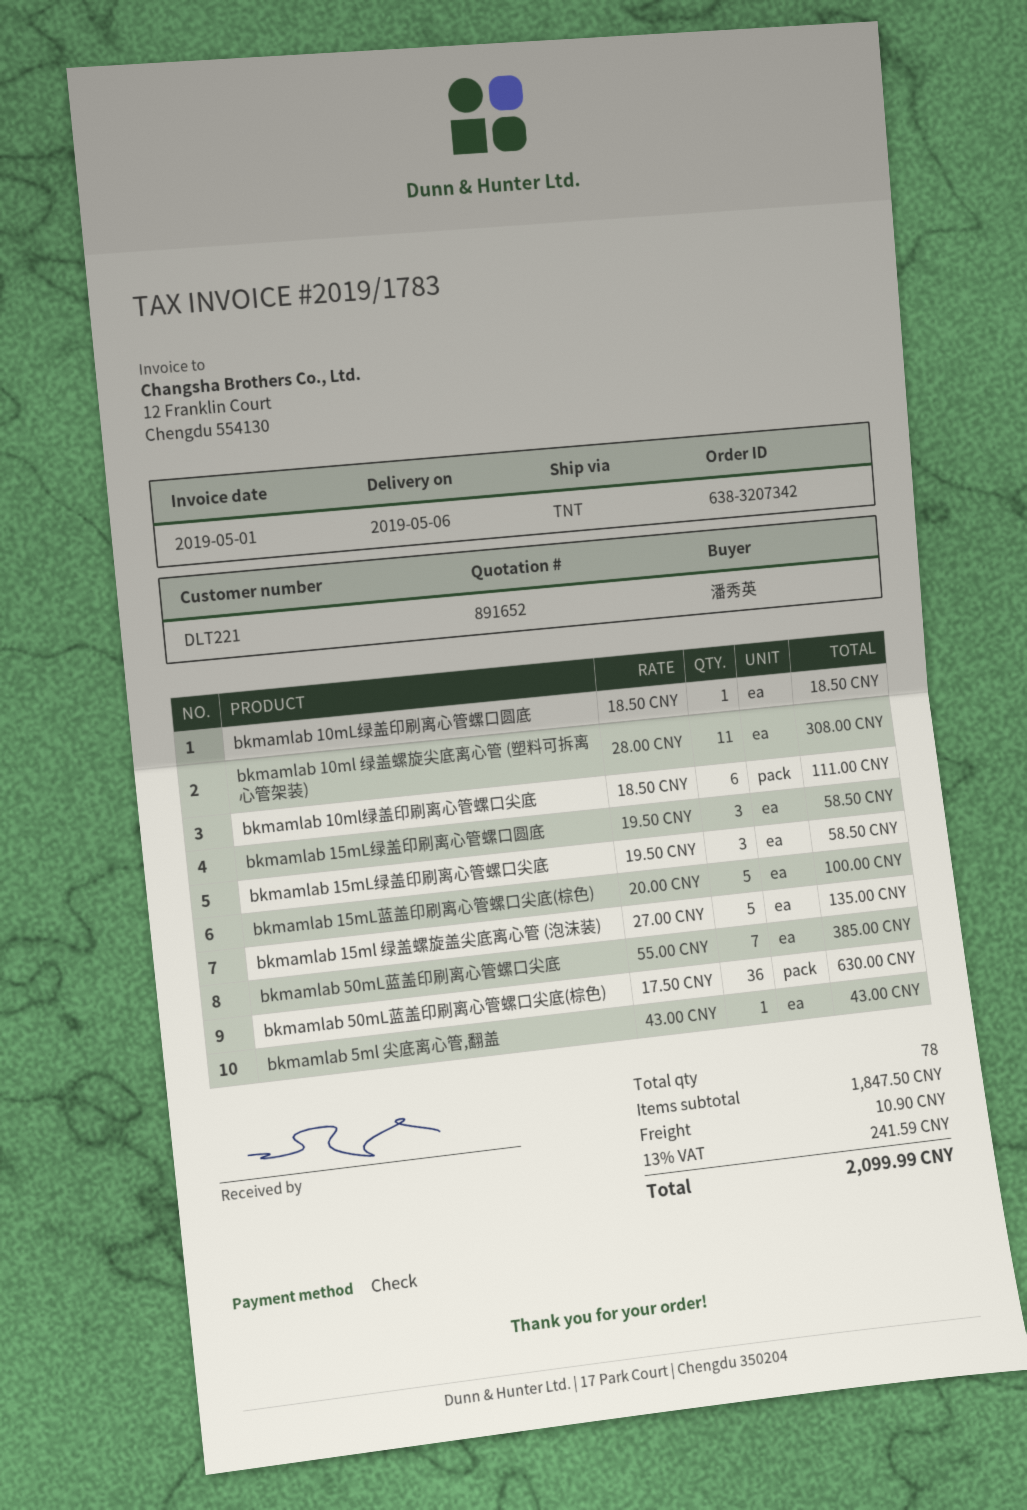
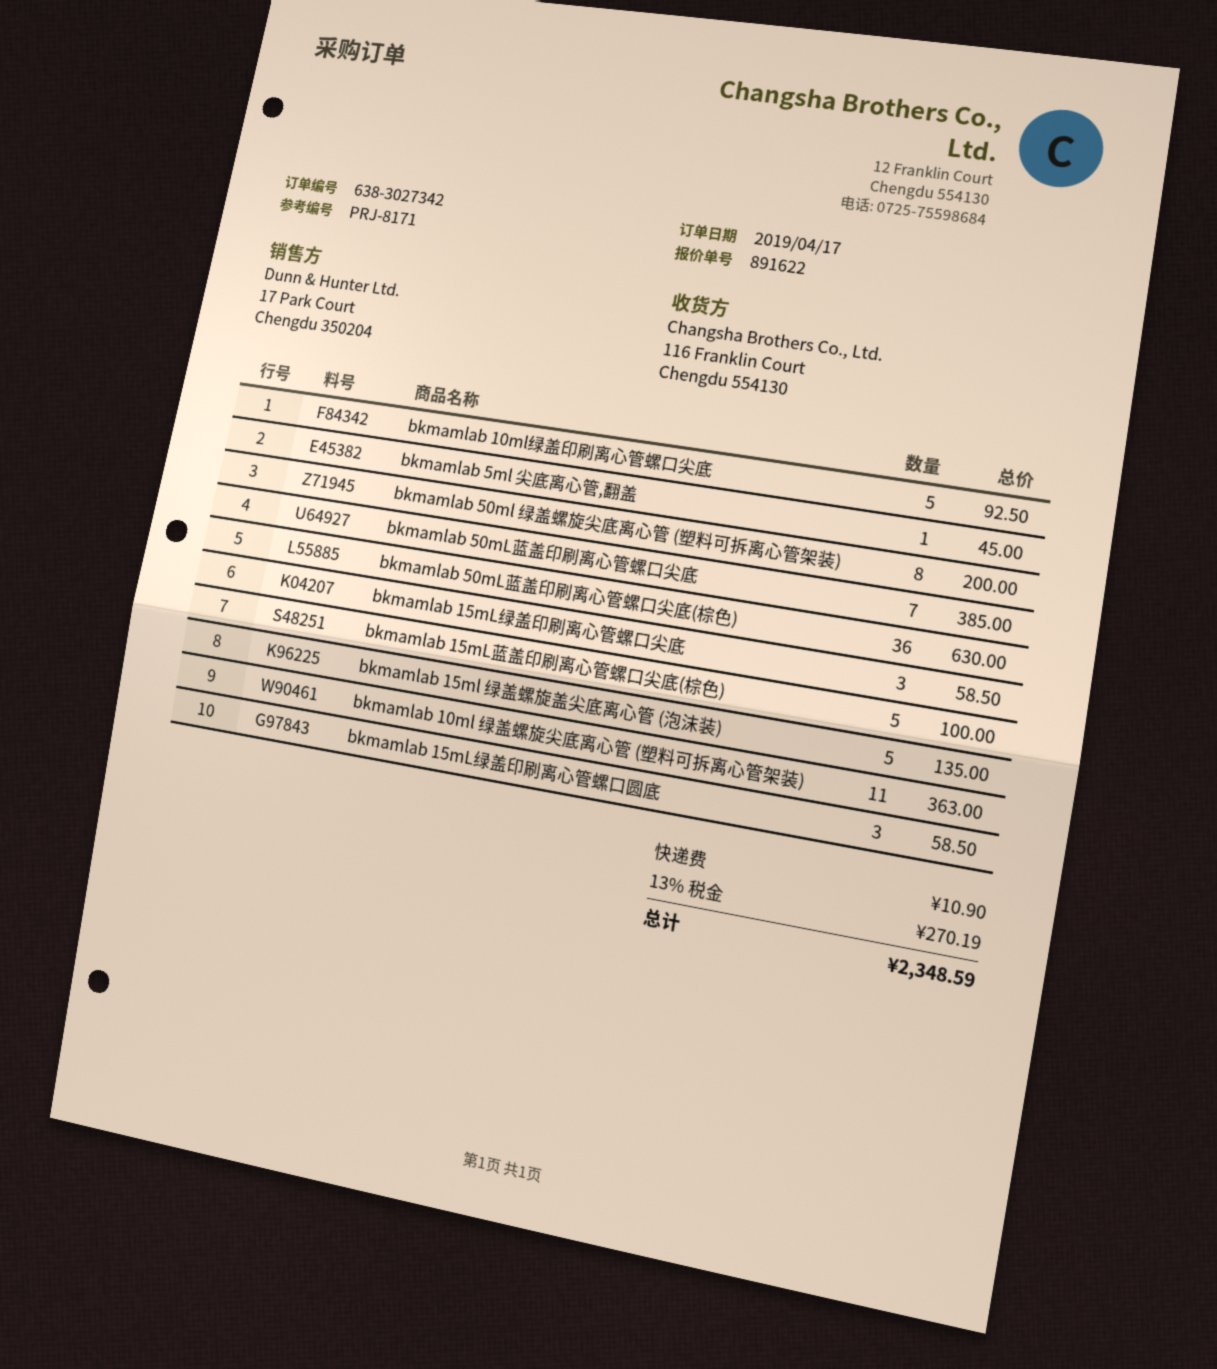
quote number: 891652 -> 891622
order number: 638-3207342 -> 638-3027342
bkmamlab 10mL绿盖印刷离心管螺口圆底: 1 for 18.50 -> none
bkmamlab 10ml 绿盖螺旋尖底离心管 (塑料可拆离心管架装): 11 for 308.00 -> 11 for 363.00
bkmamlab 10ml绿盖印刷离心管螺口尖底: 6 for 111.00 -> 5 for 92.50
bkmamlab 5ml 尖底离心管,翻盖: 1 for 43.00 -> 1 for 45.00
bkmamlab 50ml 绿盖螺旋尖底离心管 (塑料可拆离心管架装): none -> 8 for 200.00
tax: 13% = 241.59 -> 13% = 270.19
total: 2099.99 -> 2348.59

